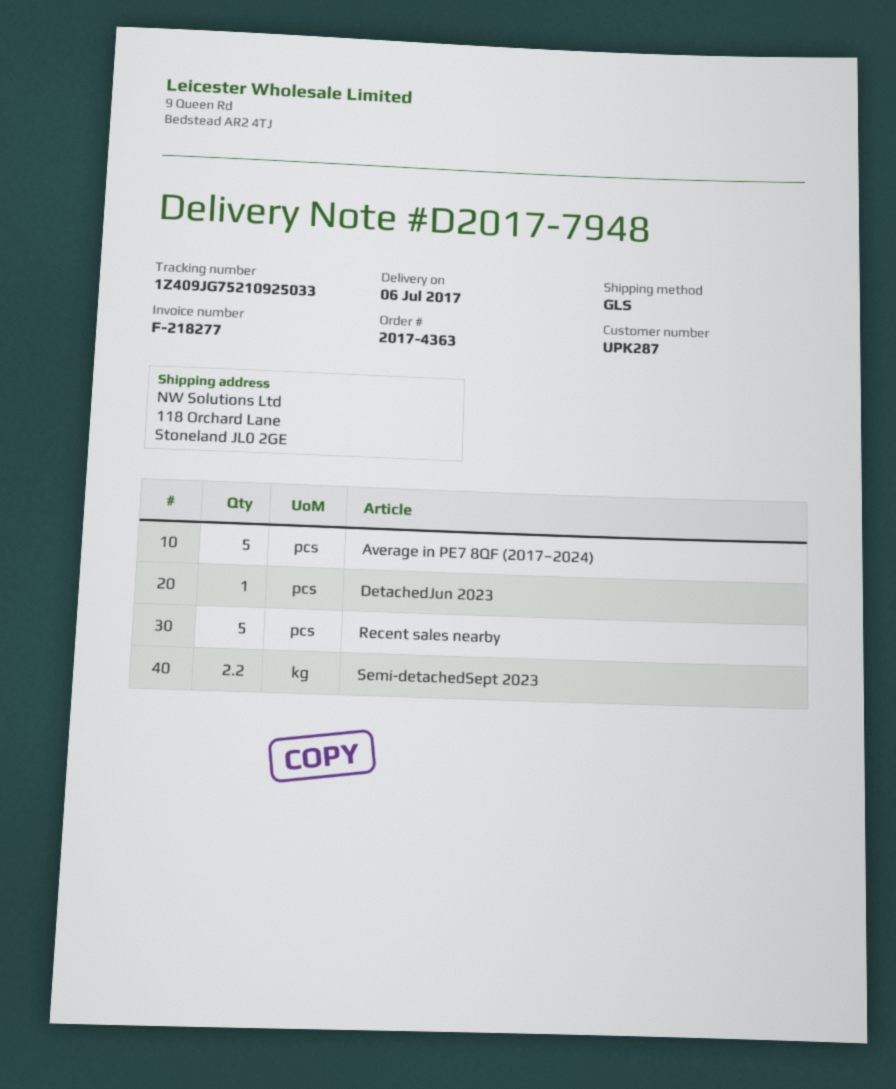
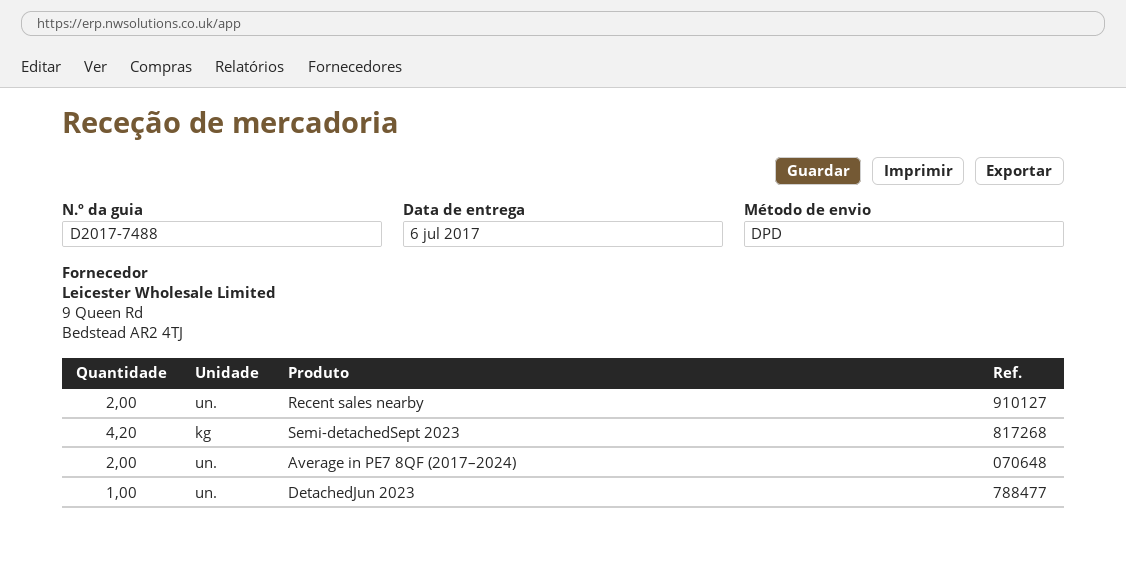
delivery note number: D2017-7948 -> D2017-7488
shipping method: GLS -> DPD
Average in PE7 8QF (2017–2024): 5 -> 2
Recent sales nearby: 5 -> 2
Semi-detachedSept 2023: 2.2 -> 4.2

